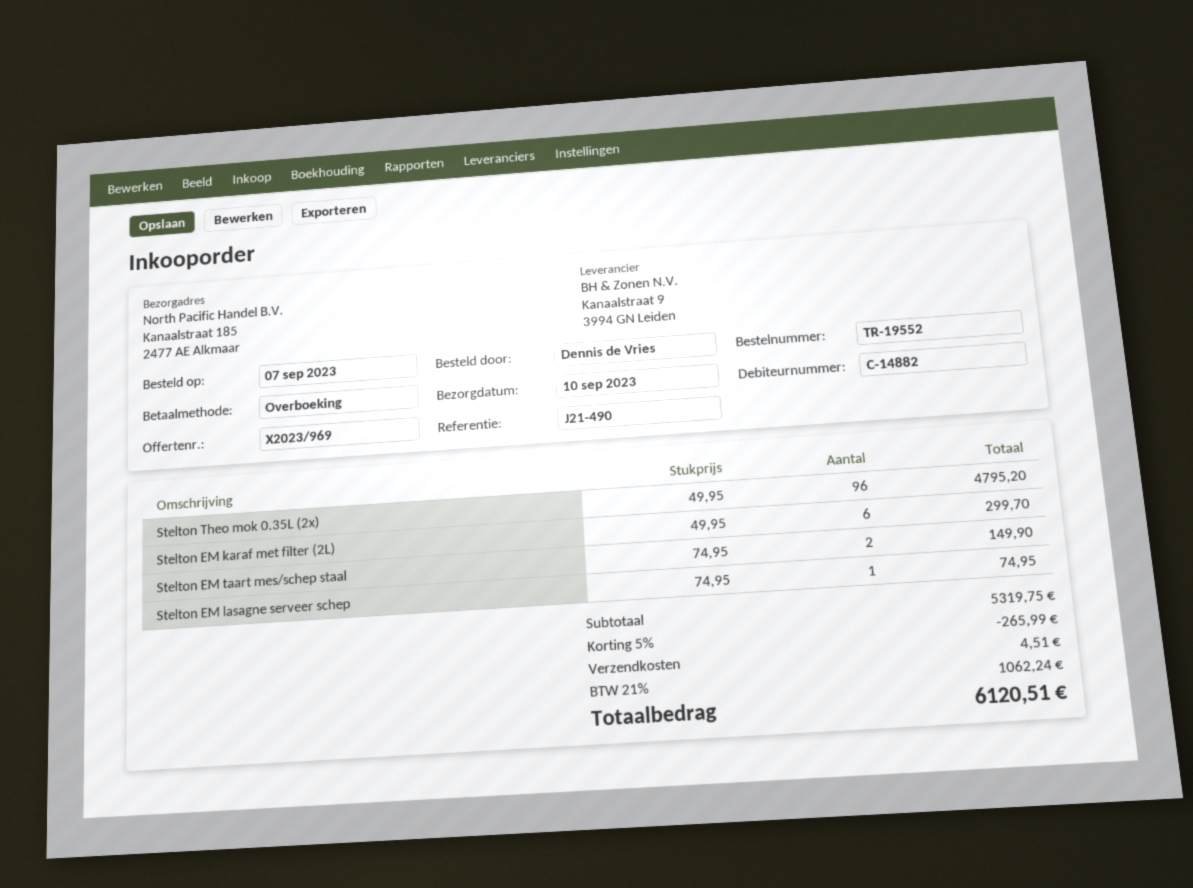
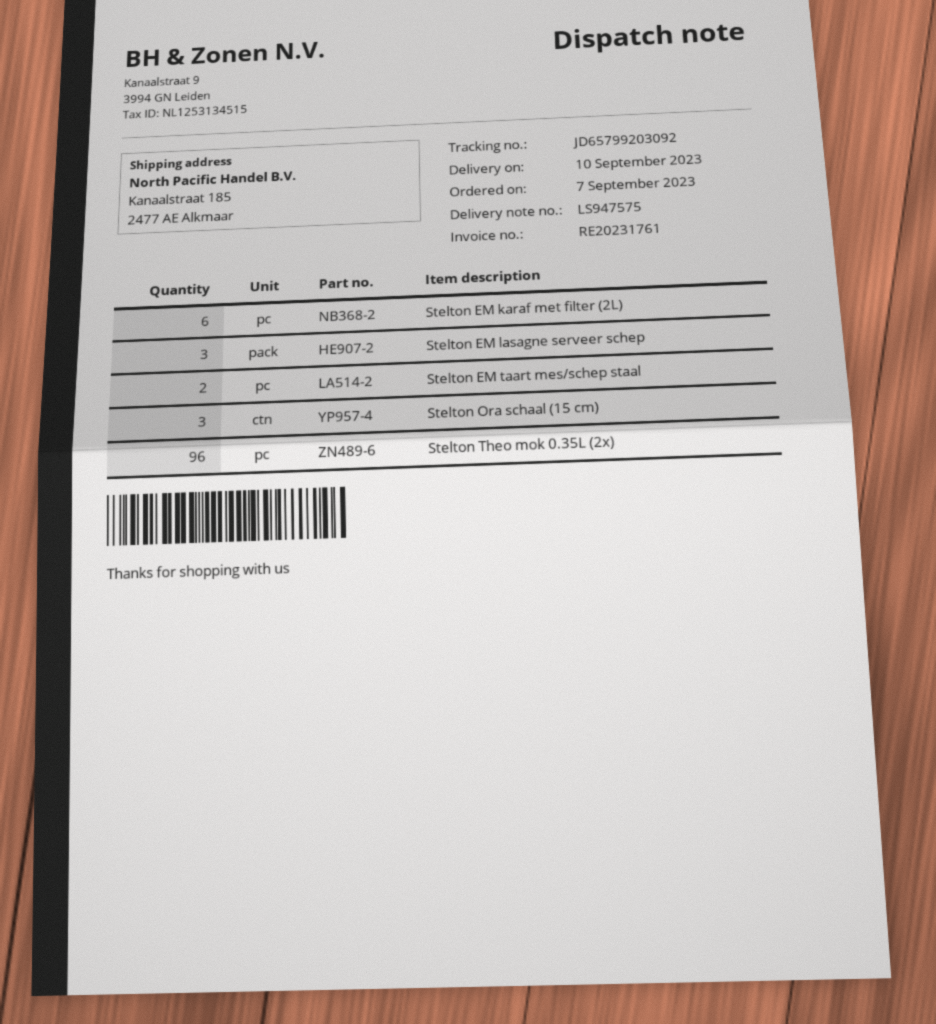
Stelton EM lasagne serveer schep: 1 -> 3
Stelton Ora schaal (15 cm): none -> 3

